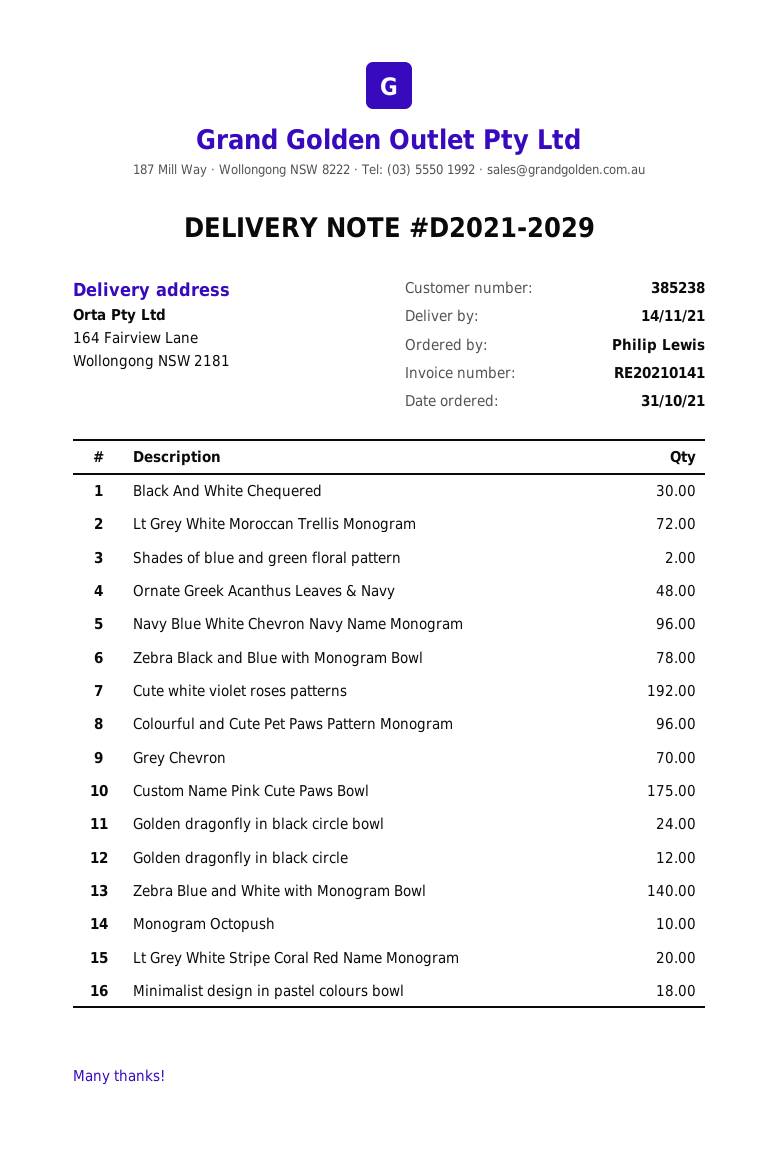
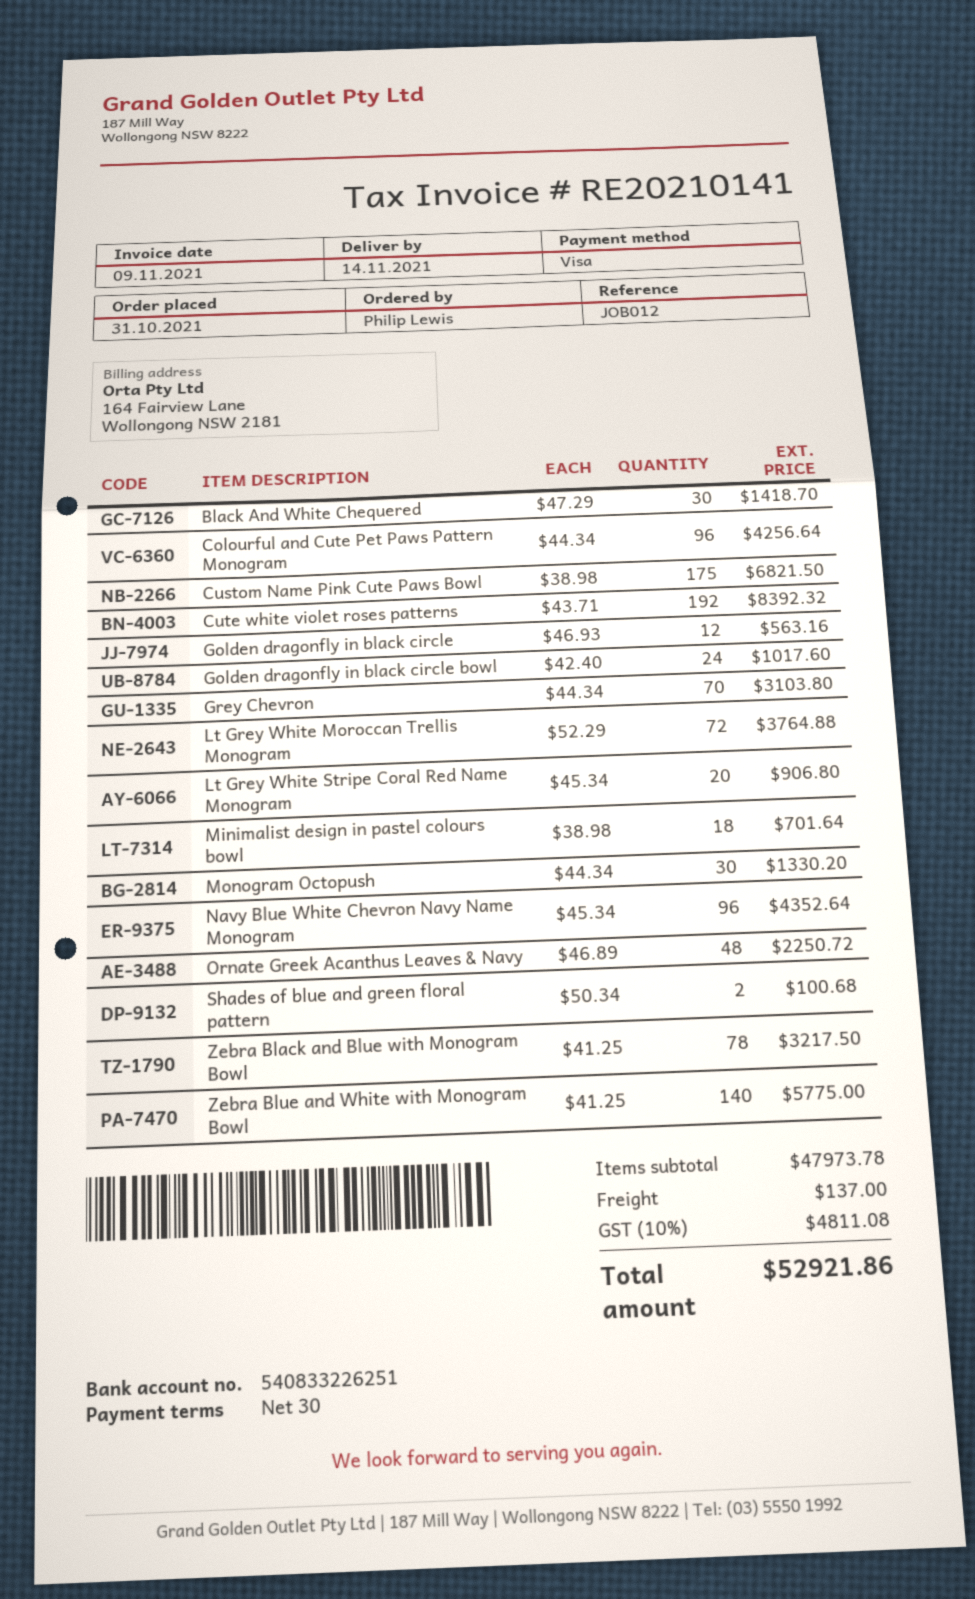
Monogram Octopush: 10 -> 30

